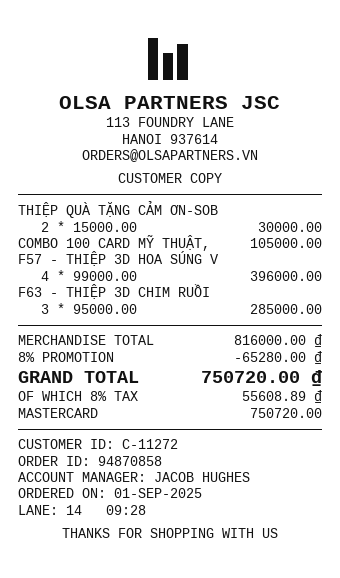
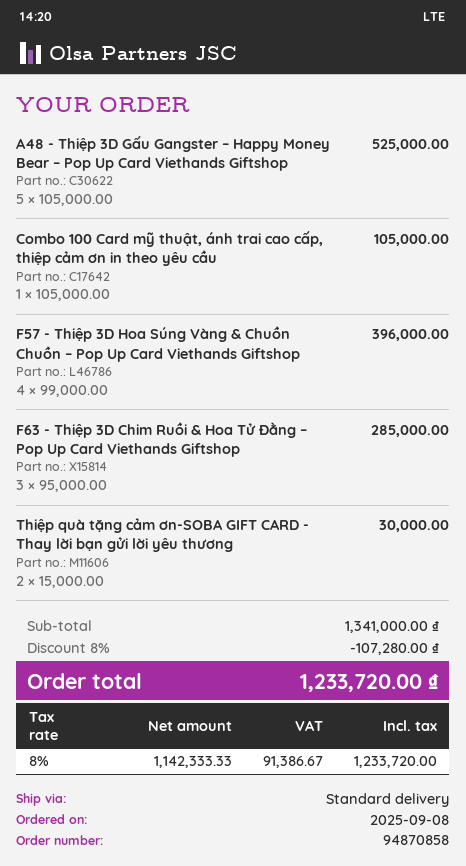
order date: 2025-09-01 -> 2025-09-08
A48 - Thiệp 3D Gấu Gangster – Happy Money Bear – Pop Up Card Viethands Giftshop: none -> 5 x 105000.00 = 525000.00
subtotal: 816000.00 -> 1341000.00
discount: 8% = 65280.00 -> 8% = 107280.00
tax: 8% = 55608.89 -> 8% = 91386.67
total: 750720.00 -> 1233720.00

